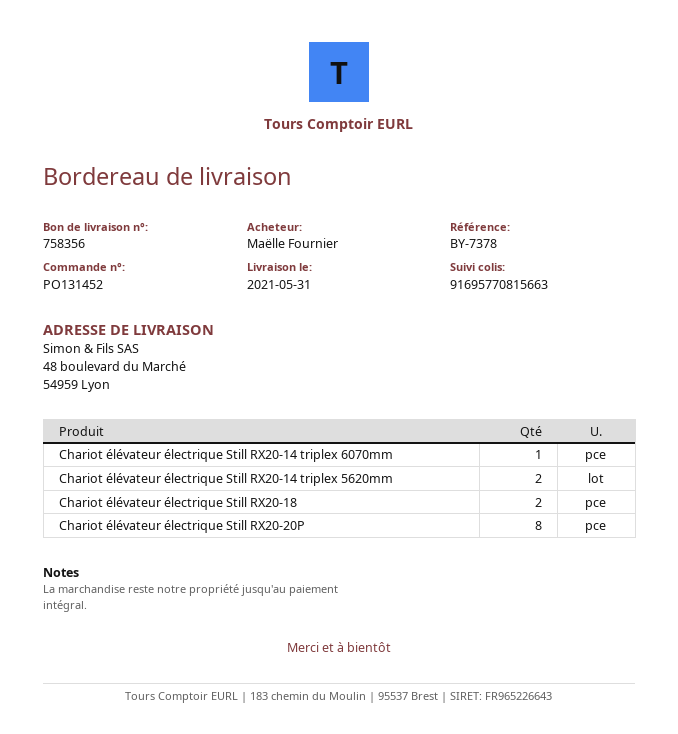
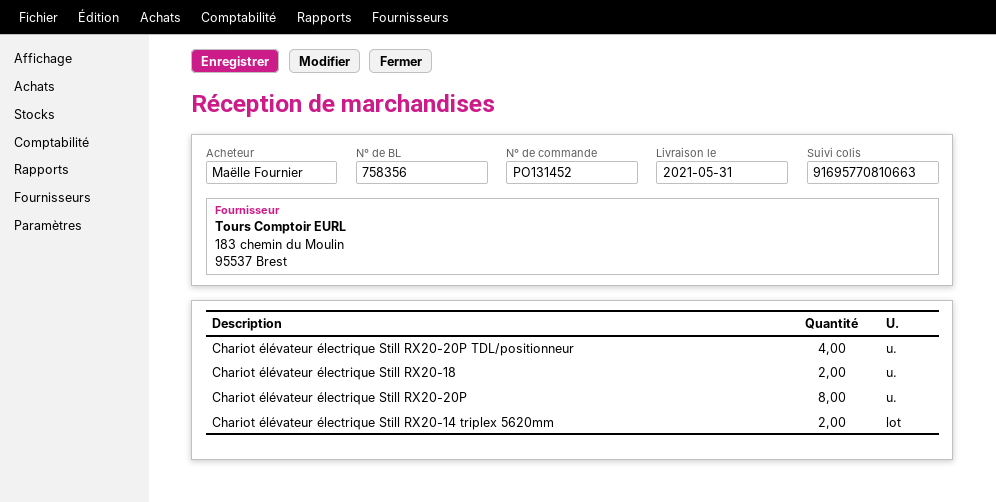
tracking number: 91695770815663 -> 91695770810663
Chariot élévateur électrique Still RX20-14 triplex 6070mm: 1 -> none
Chariot élévateur électrique Still RX20-20P TDL/positionneur: none -> 4

